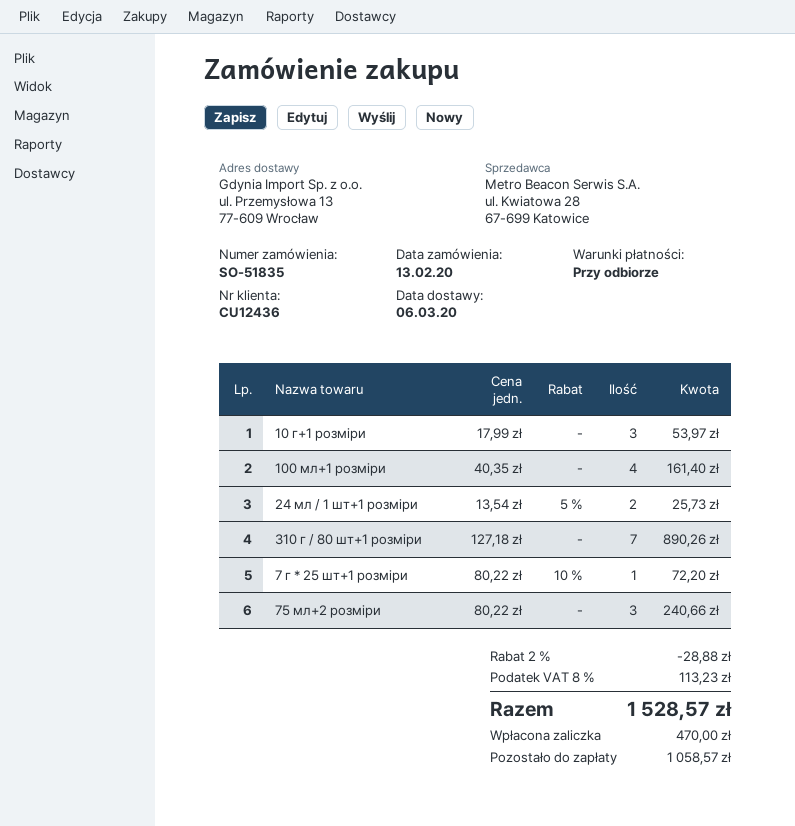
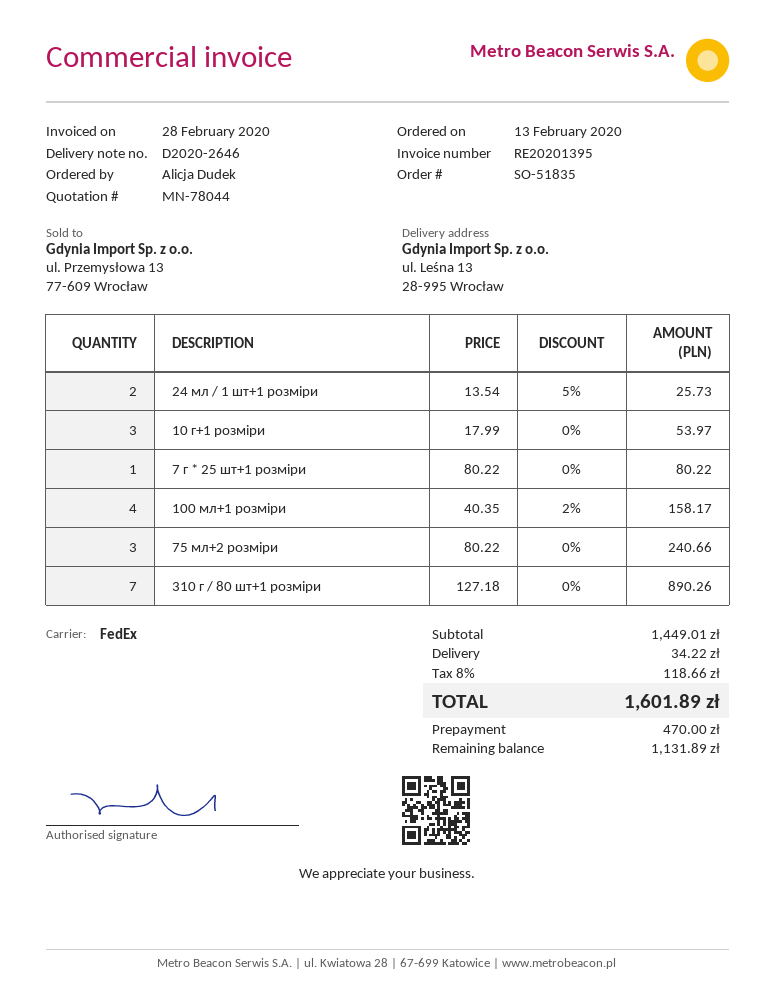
ship to: ul. Przemysłowa 13, 77-609 Wrocław -> ul. Leśna 13, 28-995 Wrocław
100 мл+1 розміри: 4 x 40.35 = 161.40 -> 4 x 40.35 - 2% = 158.17
7 г * 25 шт+1 розміри: 1 x 80.22 - 10% = 72.20 -> 1 x 80.22 = 80.22
discount: 2% = 28.88 -> none
shipping: none -> 34.22
tax: 8% = 113.23 -> 8% = 118.66
total: 1528.57 -> 1601.89
balance: 1058.57 -> 1131.89

